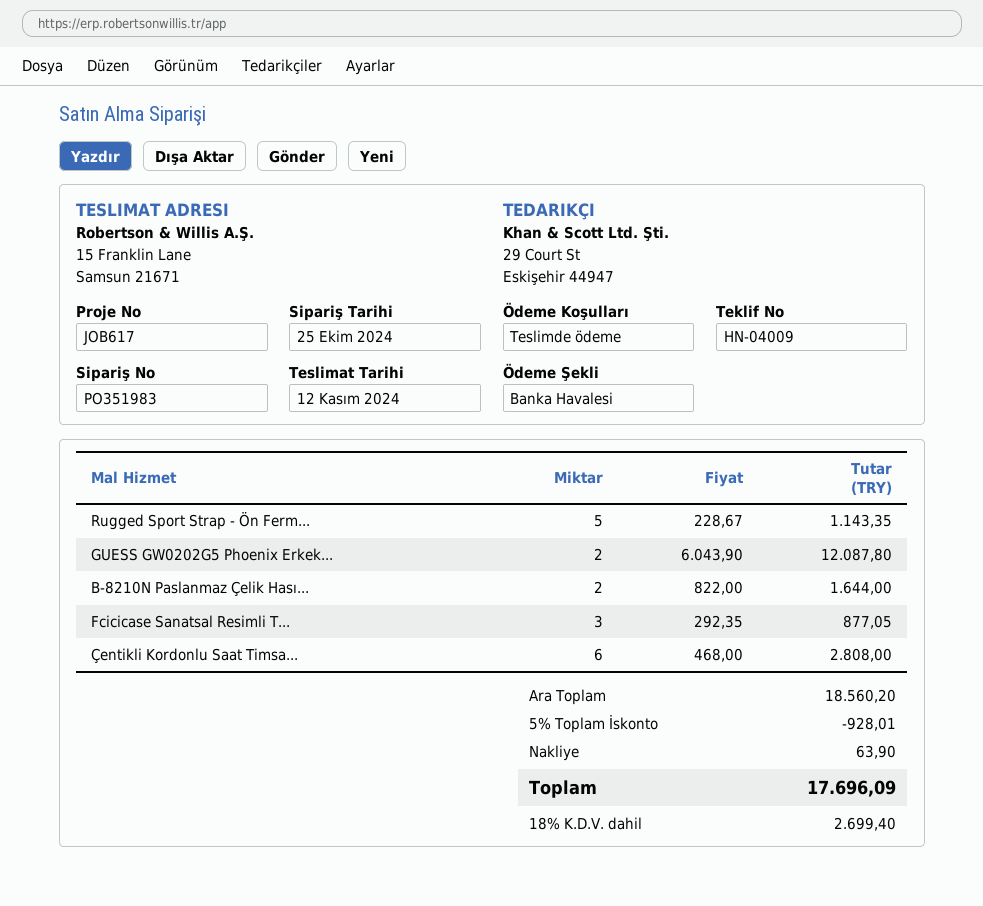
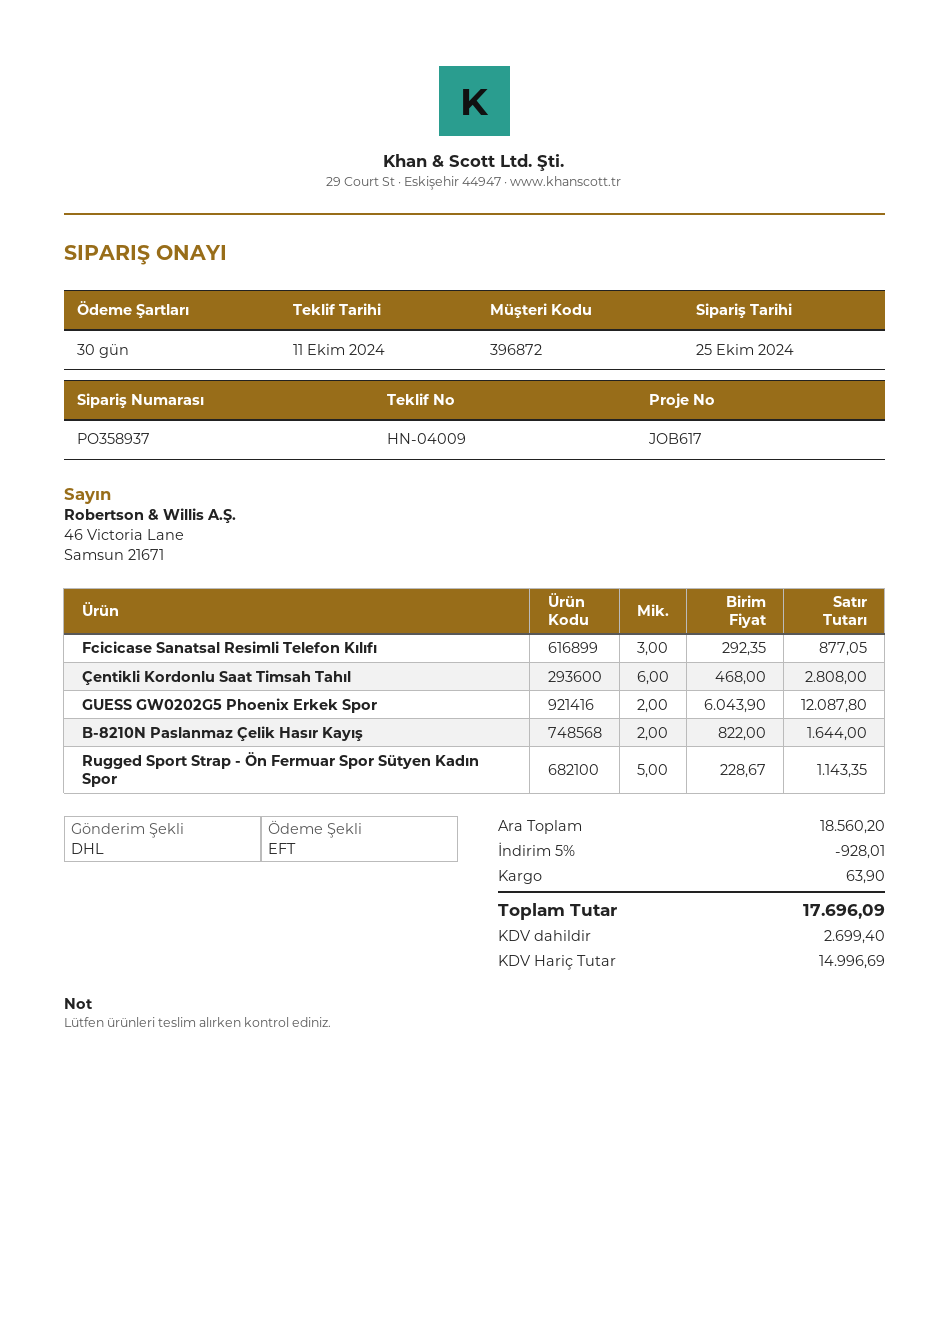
order number: PO351983 -> PO358937
payment terms: on receipt -> 30 days

